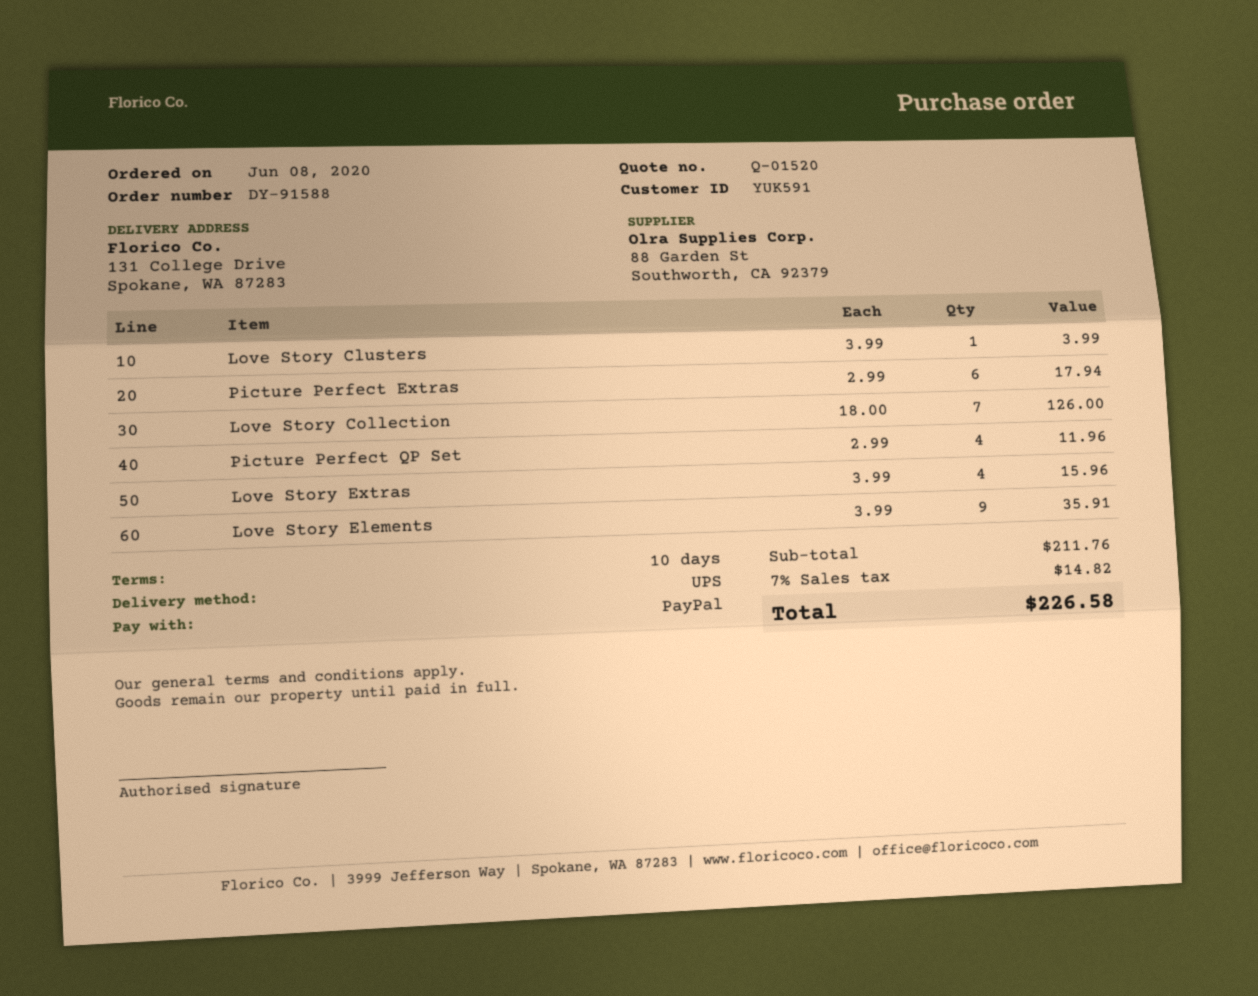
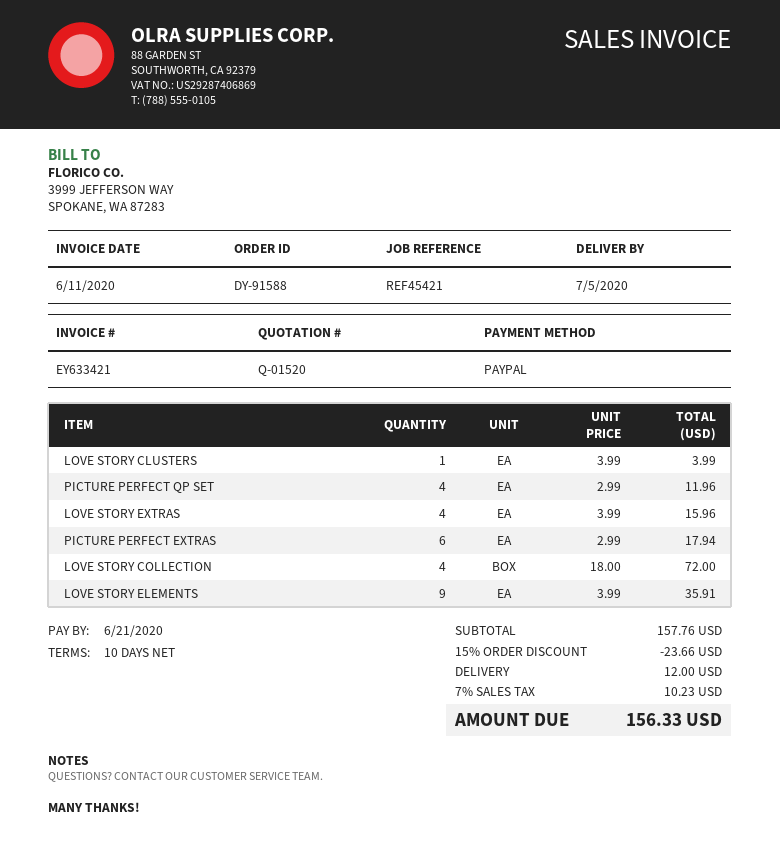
Love Story Collection: 7 x 18.00 = 126.00 -> 4 x 18.00 = 72.00
subtotal: 211.76 -> 157.76
discount: none -> 15% = 23.66
shipping: none -> 12.00
tax: 7% = 14.82 -> 7% = 10.23
total: 226.58 -> 156.33

